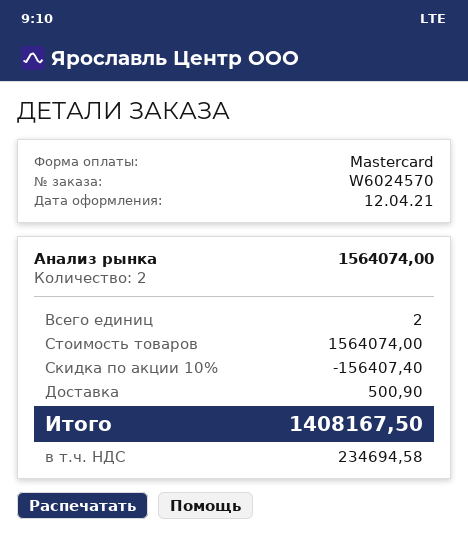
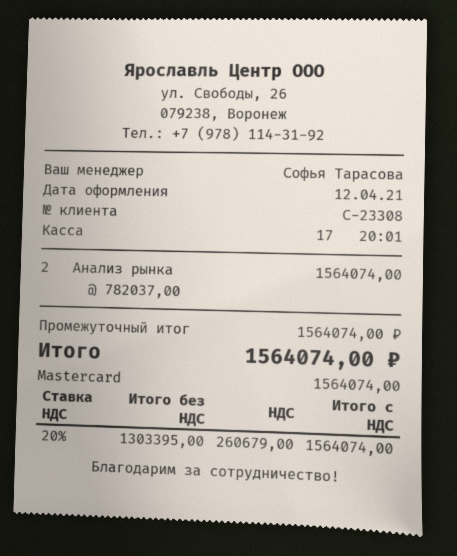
discount: 10% = 156407.40 -> none
shipping: 500.90 -> none
tax: 234694.58 -> 260679.00
total: 1408167.50 -> 1564074.00

